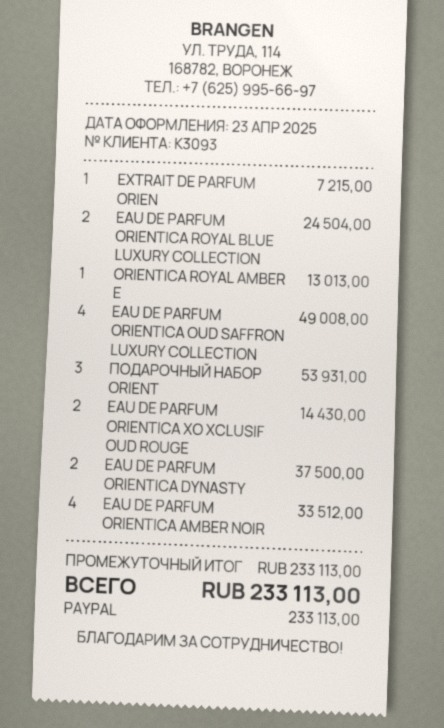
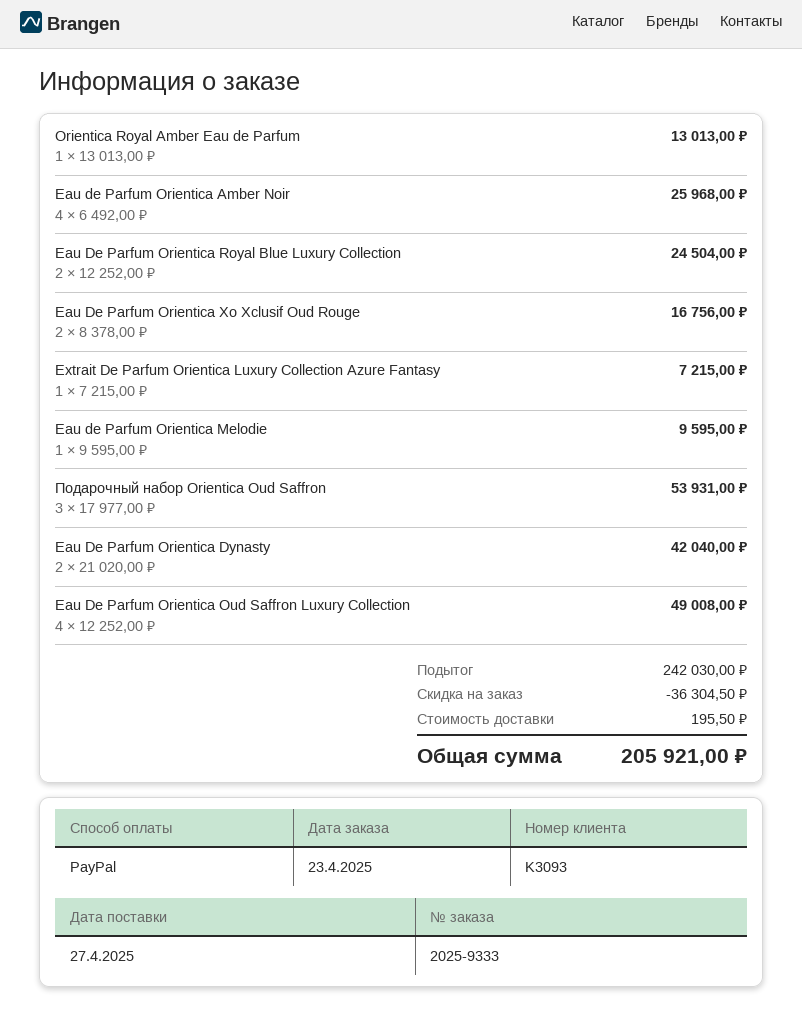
EAU DE PARFUM ORIENTICA XO XCLUSIF OUD ROUGE: 2 for 14430.00 -> 2 for 16756.00
EAU DE PARFUM ORIENTICA DYNASTY: 2 for 37500.00 -> 2 for 42040.00
EAU DE PARFUM ORIENTICA AMBER NOIR: 4 for 33512.00 -> 4 for 25968.00
Eau de Parfum Orientica Melodie: none -> 1 for 9595.00
subtotal: 233113.00 -> 242030.00
discount: none -> 36304.50
shipping: none -> 195.50
total: 233113.00 -> 205921.00

